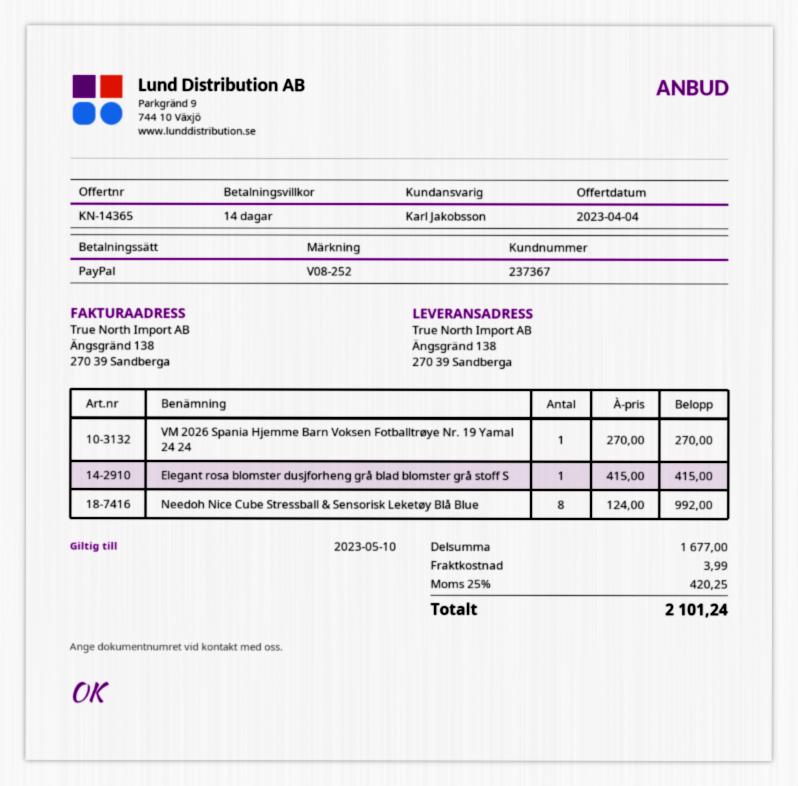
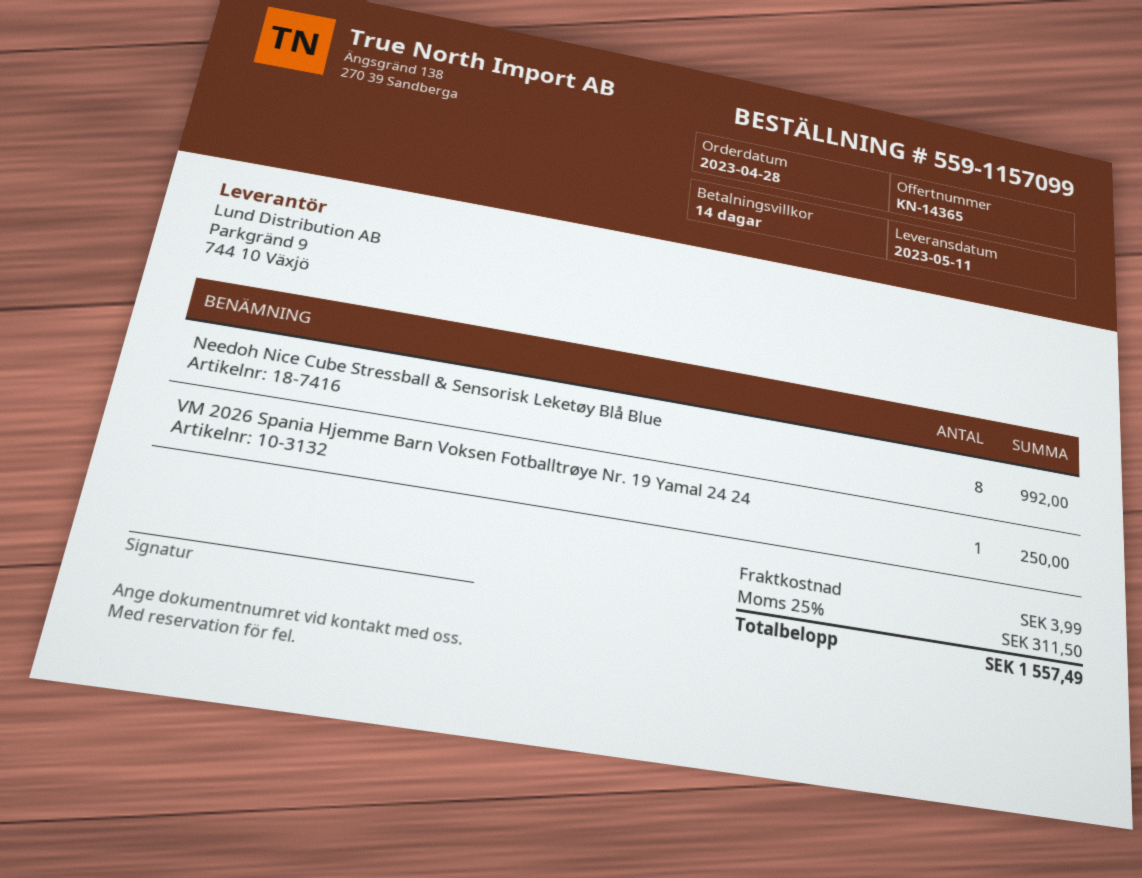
VM 2026 Spania Hjemme Barn Voksen Fotballtrøye Nr. 19 Yamal 24 24: 1 for 270.00 -> 1 for 250.00
Elegant rosa blomster dusjforheng grå blad blomster grå stoff S: 1 for 415.00 -> none
tax: 25% = 420.25 -> 25% = 311.50
total: 2101.24 -> 1557.49

